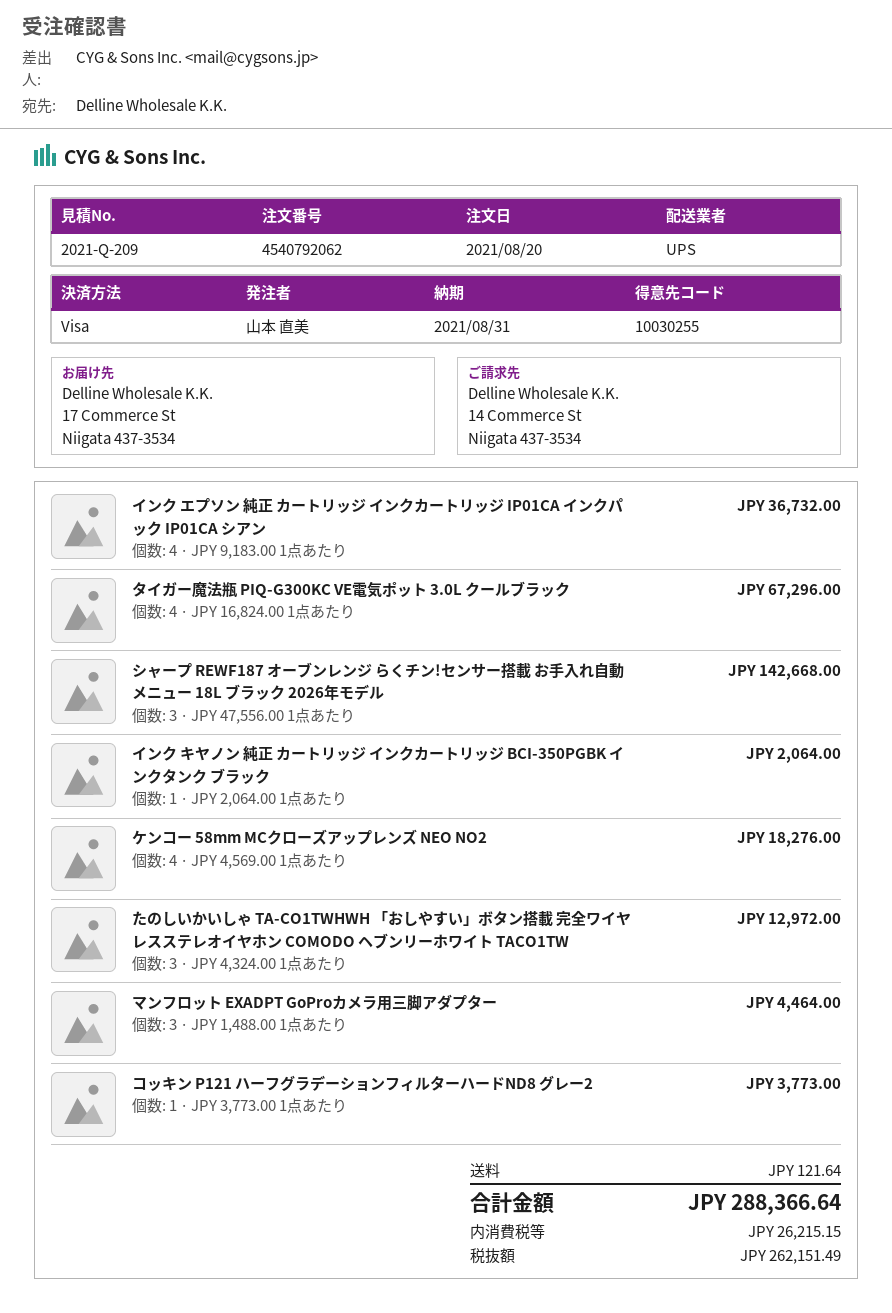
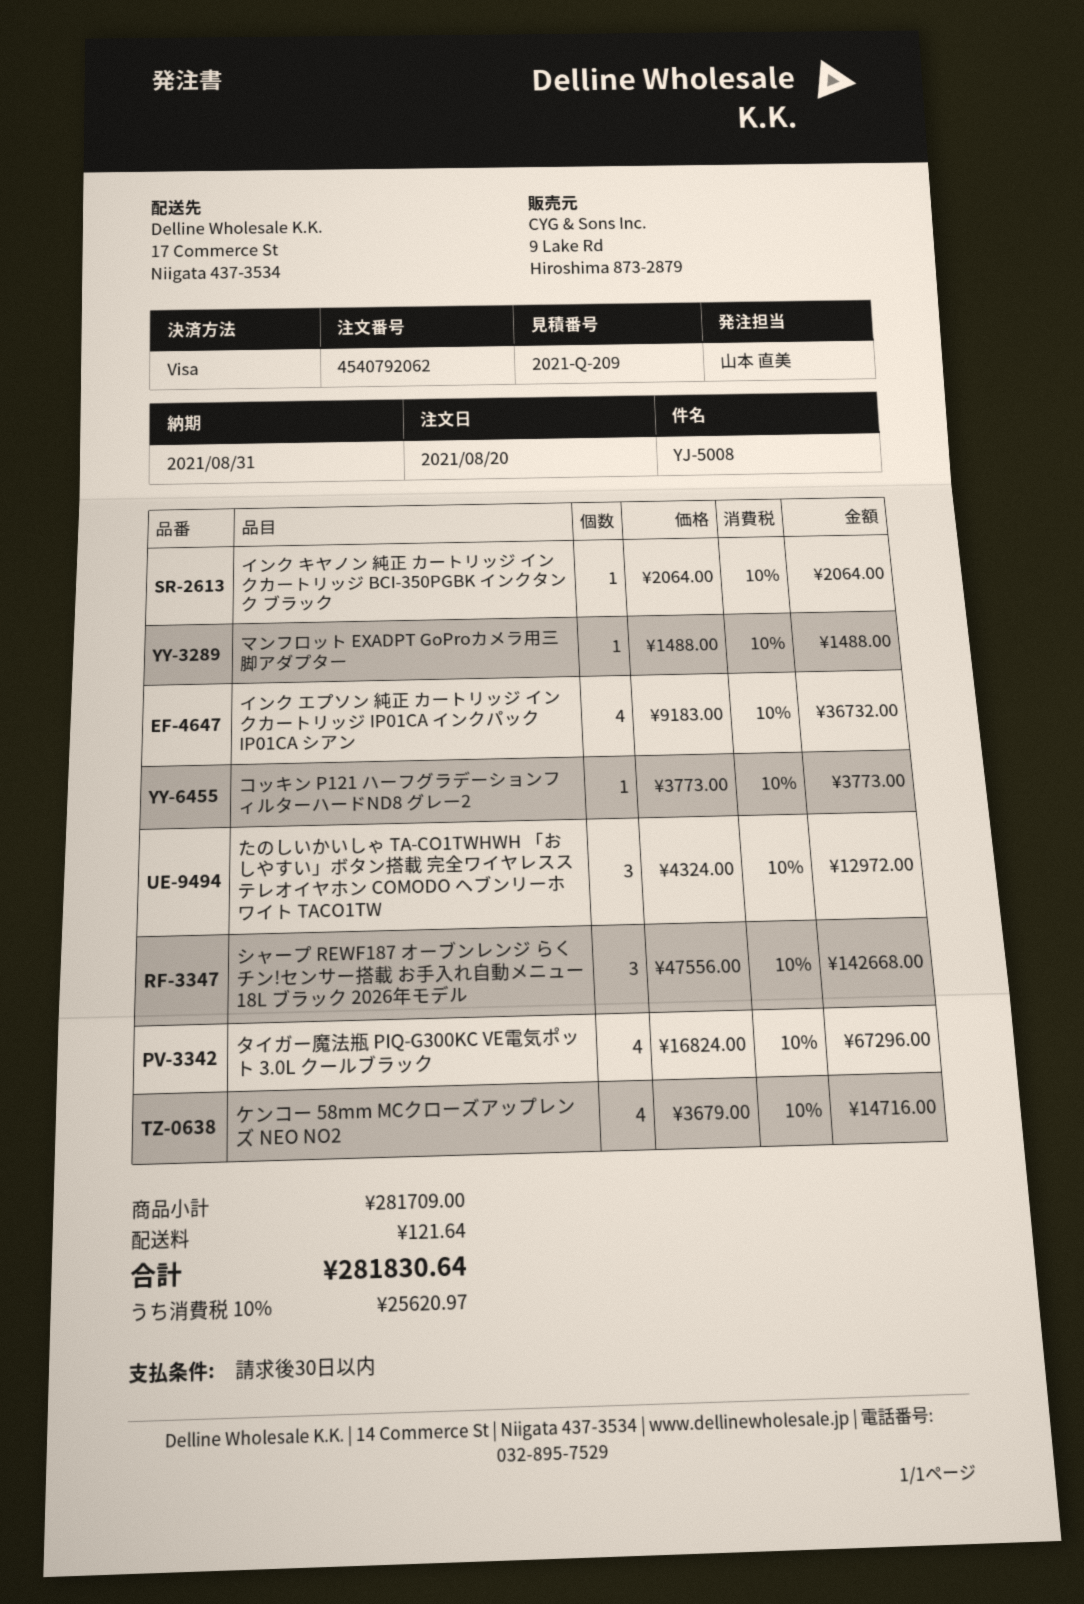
ケンコー 58mm MCクローズアップレンズ NEO NO2: 4 x 4569.00 = 18276.00 -> 4 x 3679.00 = 14716.00
マンフロット EXADPT GoProカメラ用三脚アダプター: 3 x 1488.00 = 4464.00 -> 1 x 1488.00 = 1488.00
tax: 26215.15 -> 25620.97
total: 288366.64 -> 281830.64

